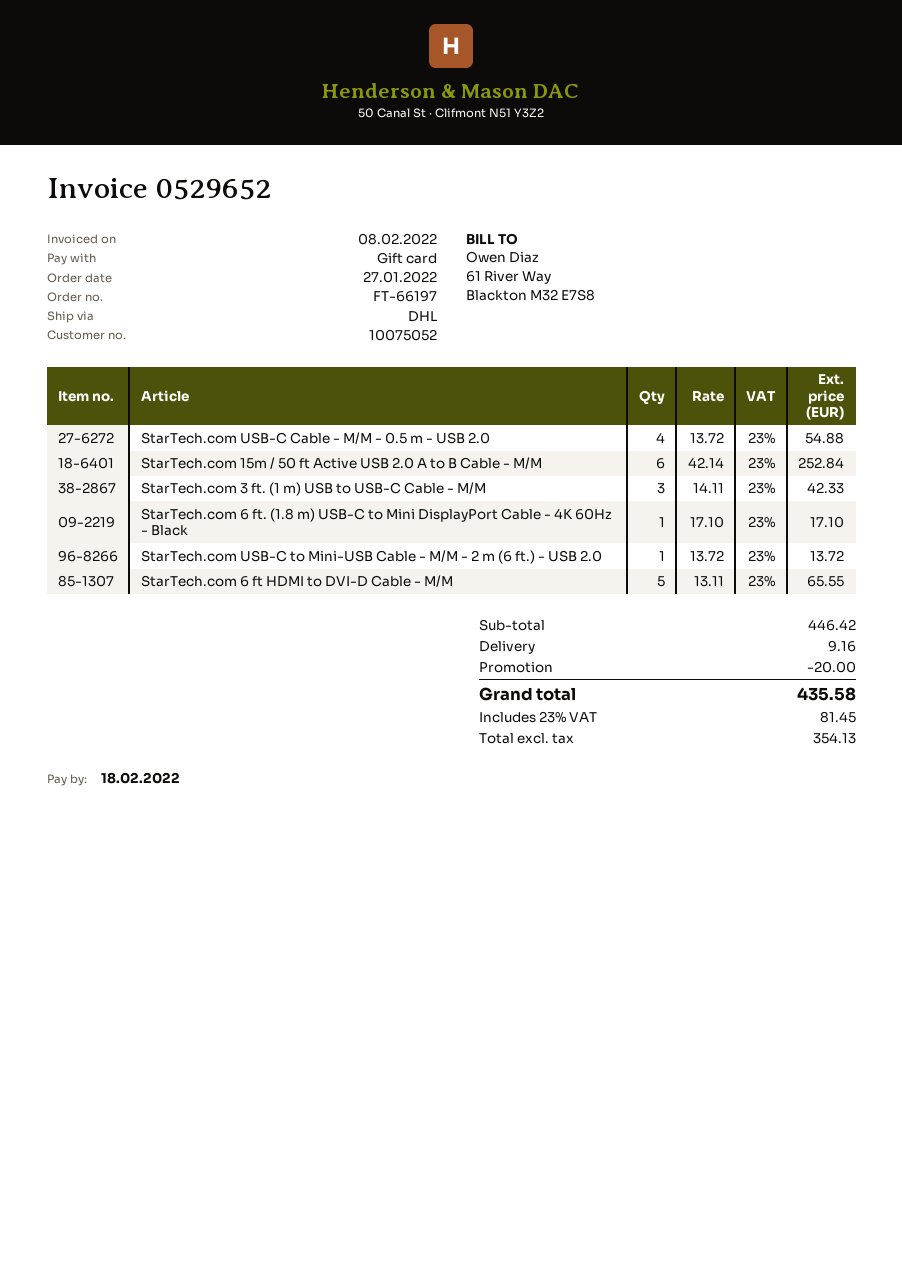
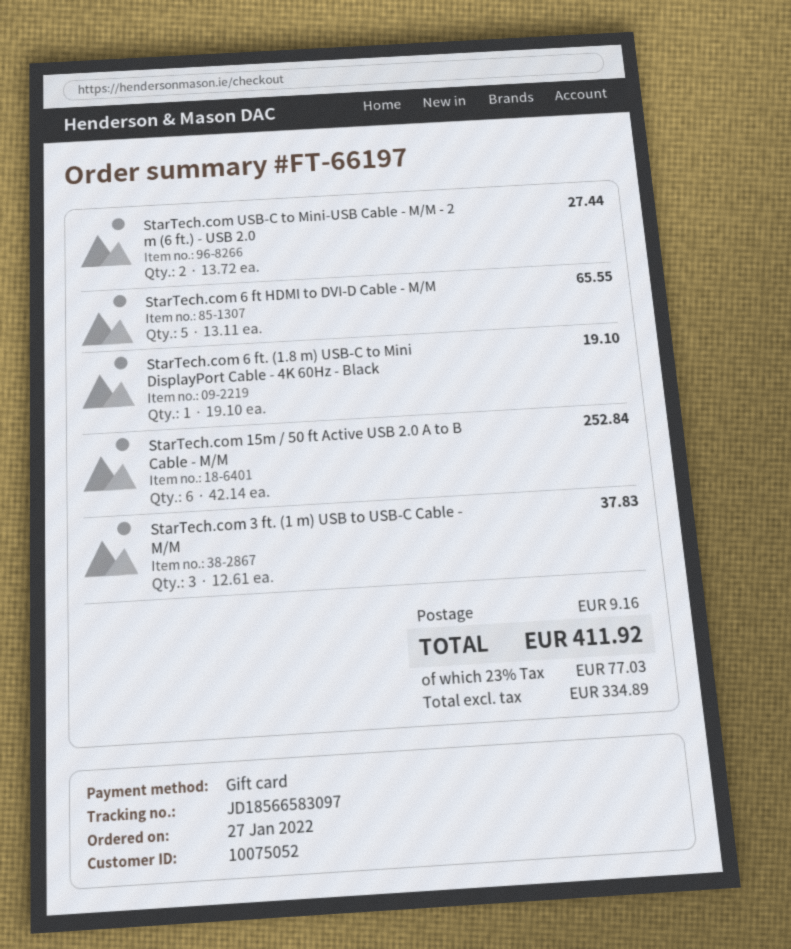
StarTech.com USB-C Cable - M/M - 0.5 m - USB 2.0: 4 x 13.72 = 54.88 -> none
StarTech.com 3 ft. (1 m) USB to USB-C Cable - M/M: 3 x 14.11 = 42.33 -> 3 x 12.61 = 37.83
StarTech.com 6 ft. (1.8 m) USB-C to Mini DisplayPort Cable - 4K 60Hz - Black: 1 x 17.10 = 17.10 -> 1 x 19.10 = 19.10
StarTech.com USB-C to Mini-USB Cable - M/M - 2 m (6 ft.) - USB 2.0: 1 x 13.72 = 13.72 -> 2 x 13.72 = 27.44
discount: 20.00 -> none
net: 354.13 -> 334.89
tax: 23% = 81.45 -> 23% = 77.03
total: 435.58 -> 411.92

